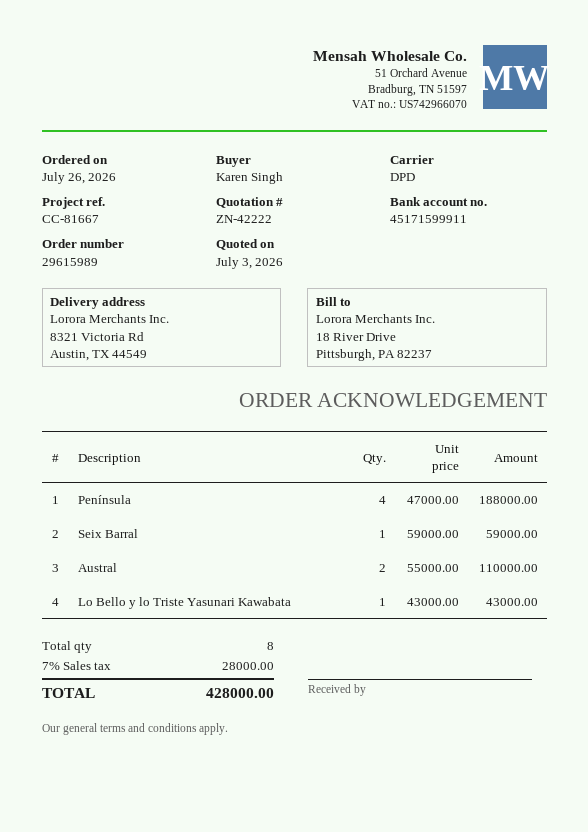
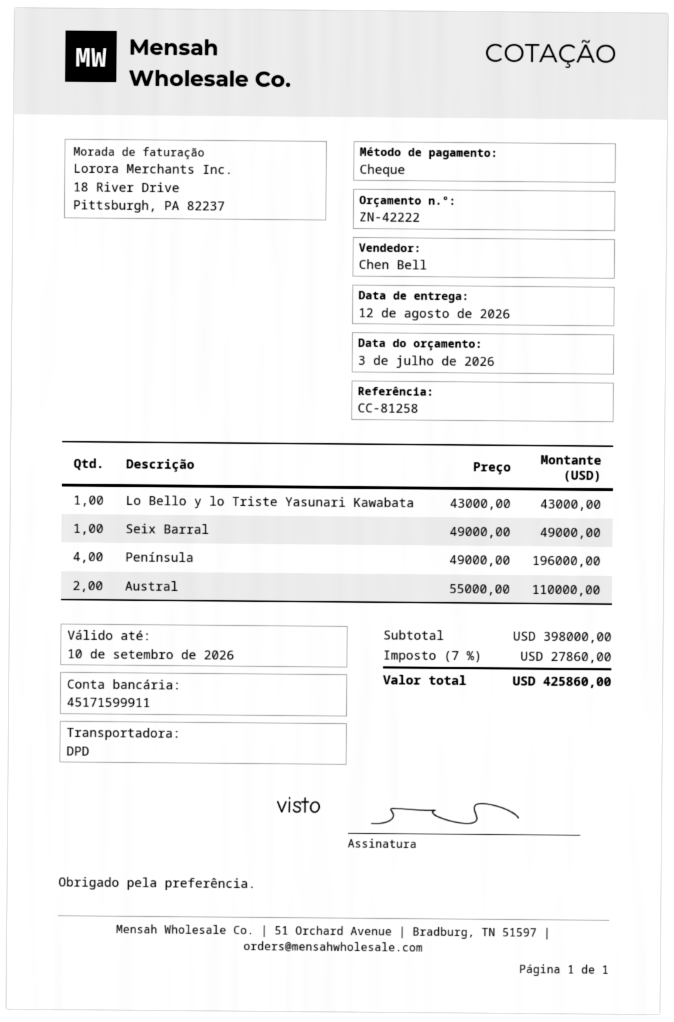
reference: CC-81667 -> CC-81258
Península: 4 x 47000.00 = 188000.00 -> 4 x 49000.00 = 196000.00
Seix Barral: 1 x 59000.00 = 59000.00 -> 1 x 49000.00 = 49000.00
tax: 7% = 28000.00 -> 7% = 27860.00
total: 428000.00 -> 425860.00

